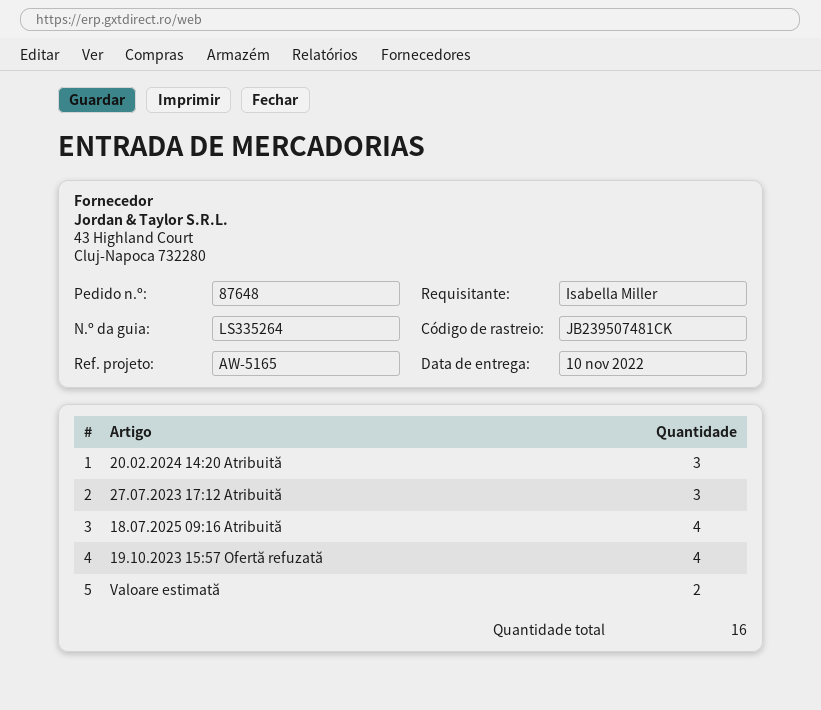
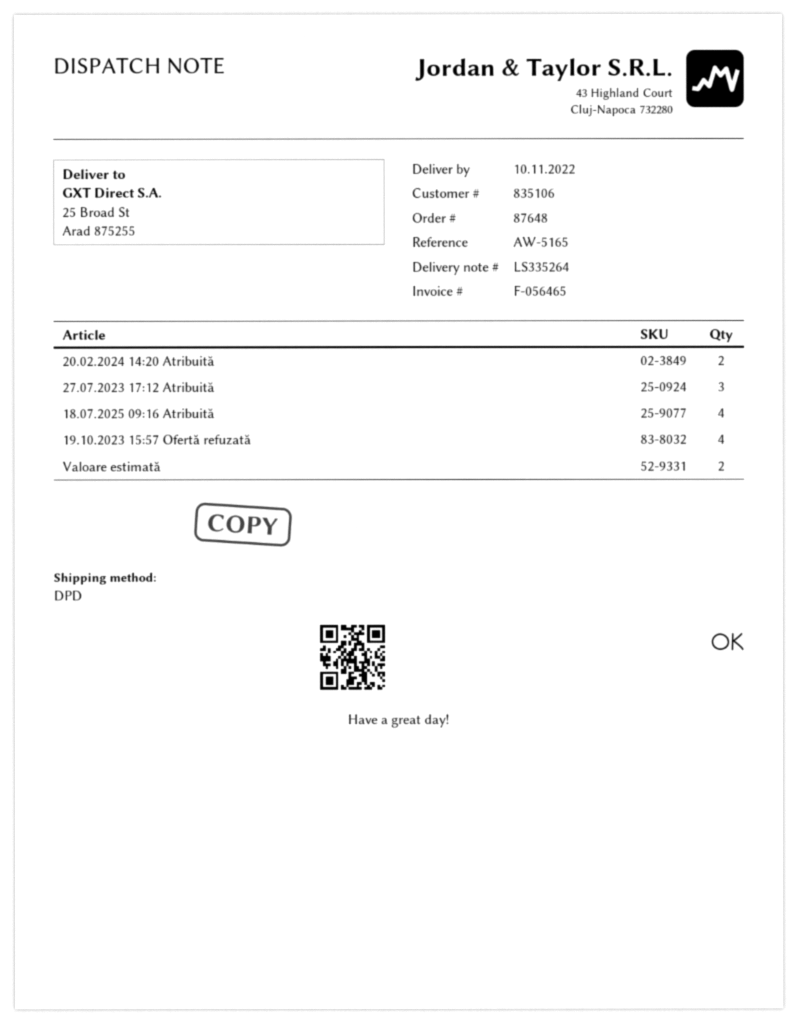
20.02.2024 14:20 Atribuită: 3 -> 2

